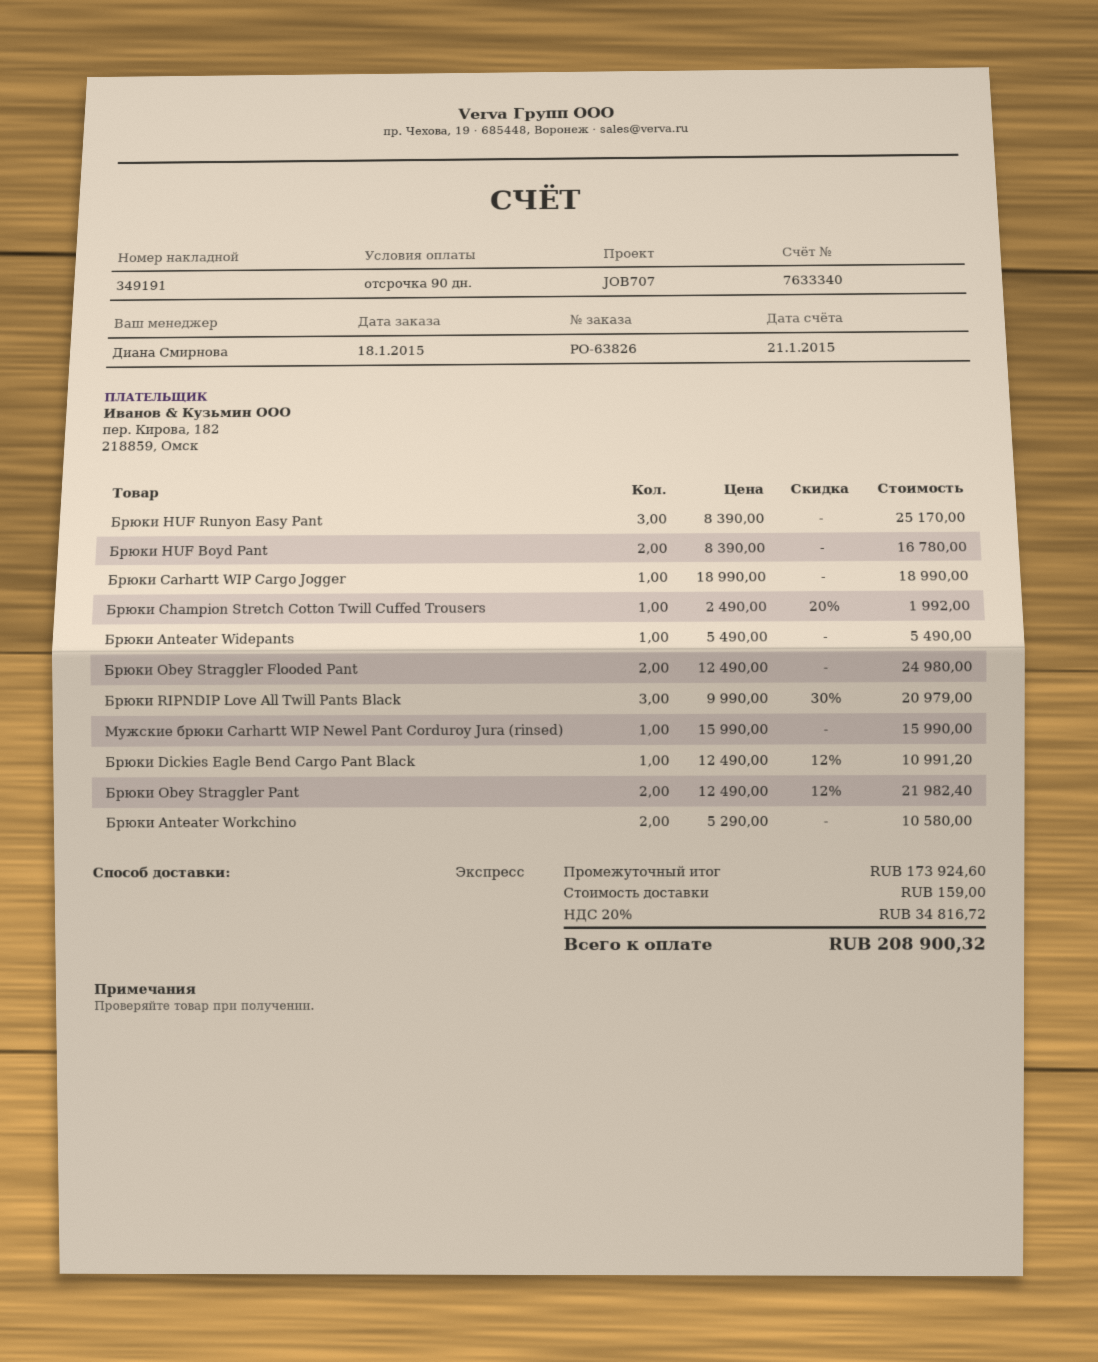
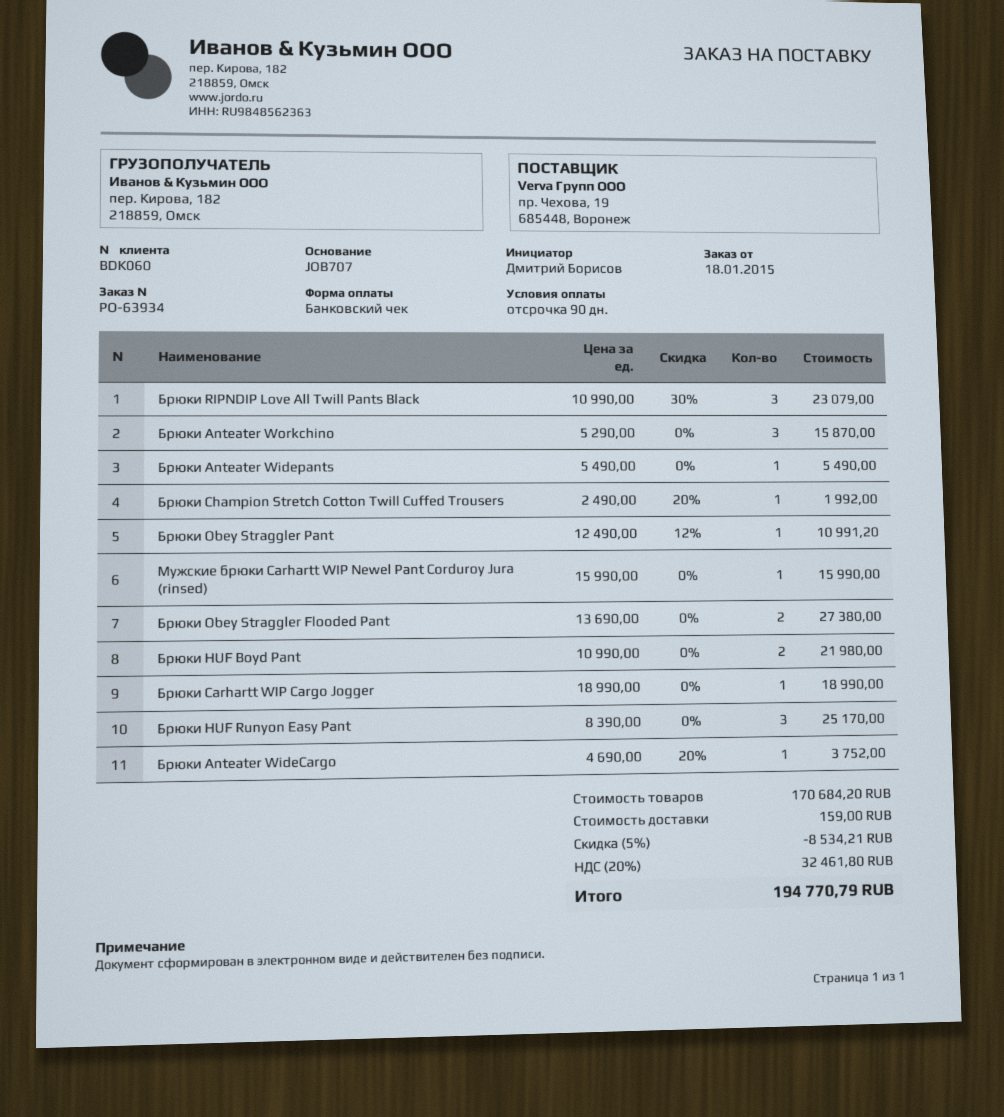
order number: PO-63826 -> PO-63934
Брюки HUF Boyd Pant: 2 x 8390.00 = 16780.00 -> 2 x 10990.00 = 21980.00
Брюки Obey Straggler Flooded Pant: 2 x 12490.00 = 24980.00 -> 2 x 13690.00 = 27380.00
Брюки RIPNDIP Love All Twill Pants Black: 3 x 9990.00 - 30% = 20979.00 -> 3 x 10990.00 - 30% = 23079.00
Брюки Dickies Eagle Bend Cargo Pant Black: 1 x 12490.00 - 12% = 10991.20 -> none
Брюки Obey Straggler Pant: 2 x 12490.00 - 12% = 21982.40 -> 1 x 12490.00 - 12% = 10991.20
Брюки Anteater Workchino: 2 x 5290.00 = 10580.00 -> 3 x 5290.00 = 15870.00
Брюки Anteater WideCargo: none -> 1 x 4690.00 - 20% = 3752.00
subtotal: 173924.60 -> 170684.20
discount: none -> 5% = 8534.21
tax: 20% = 34816.72 -> 20% = 32461.80
total: 208900.32 -> 194770.79

